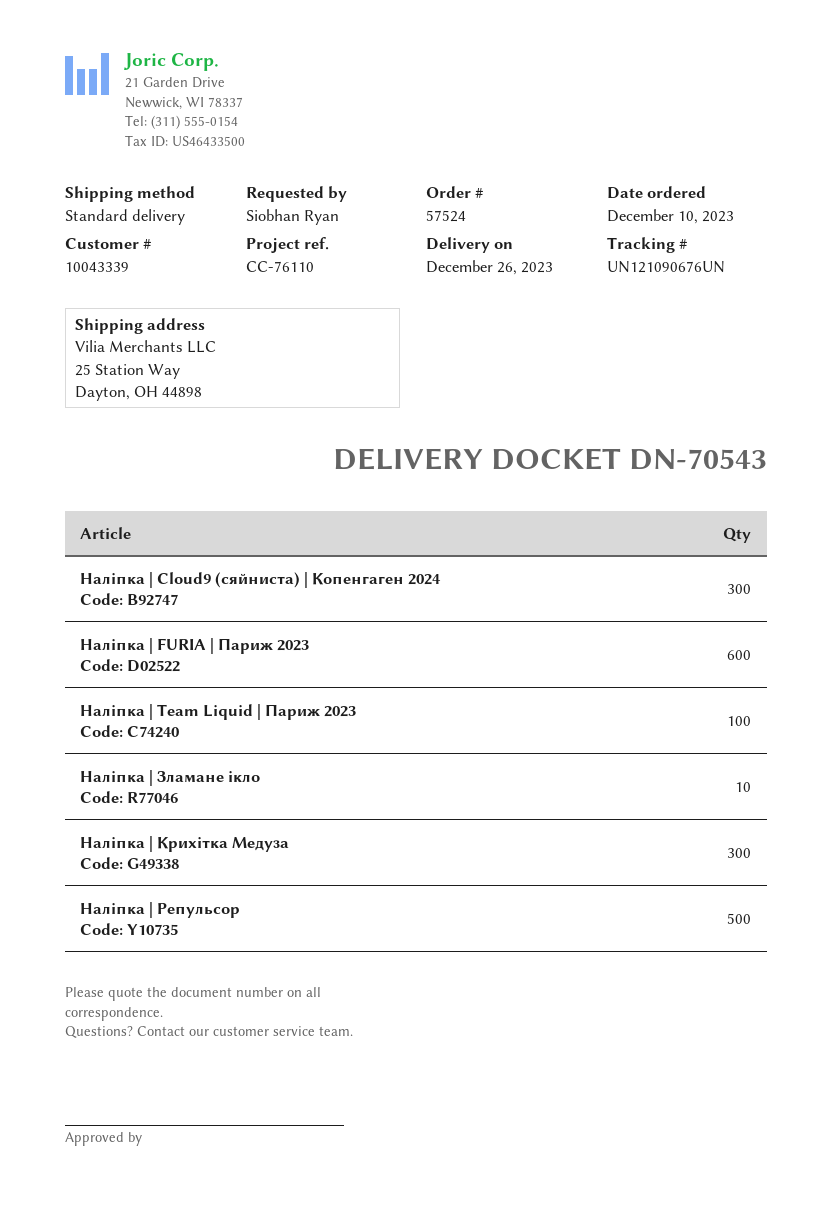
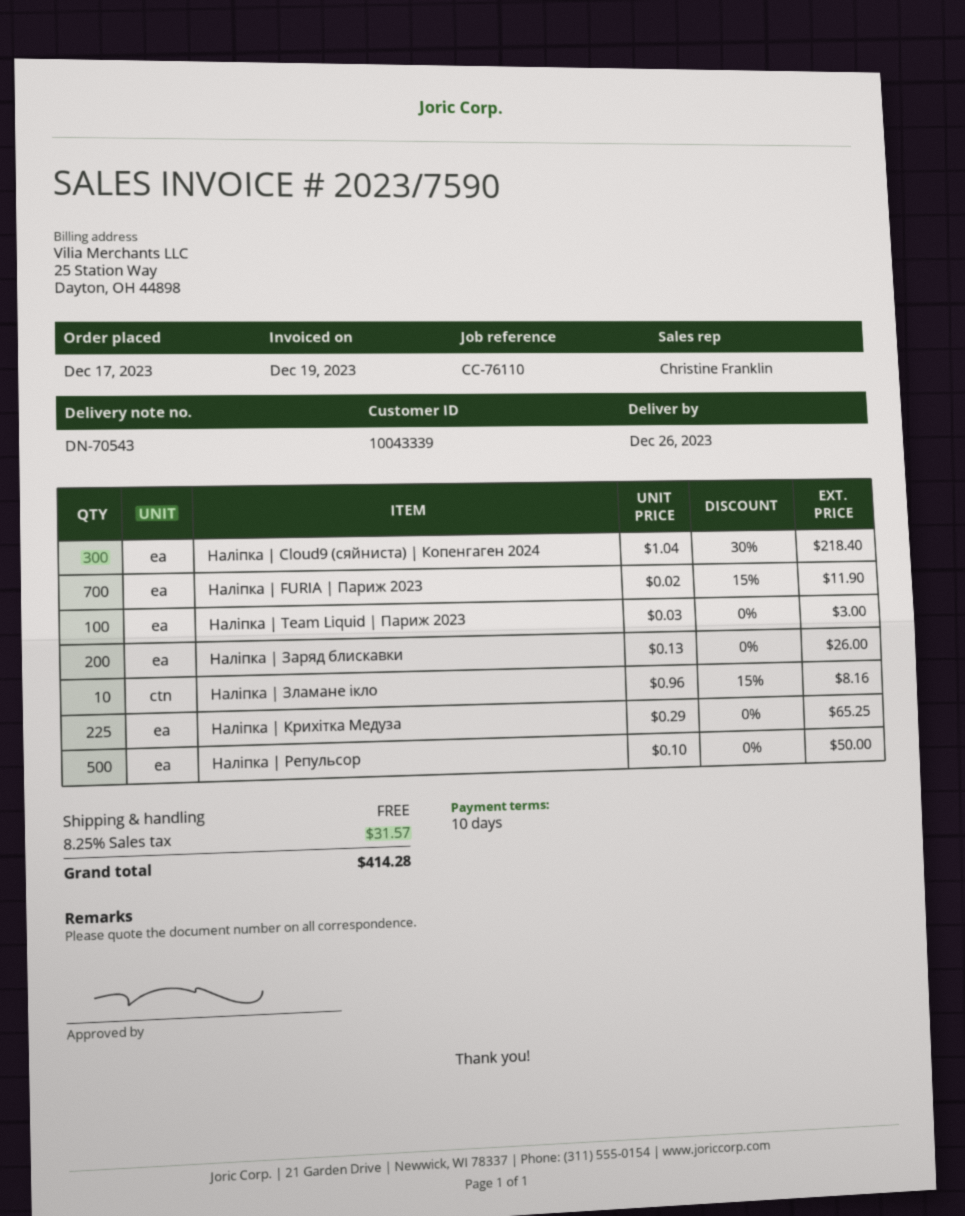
order date: 2023-12-10 -> 2023-12-17
Наліпка | FURIA | Париж 2023: 600 -> 700
Наліпка | Крихітка Медуза: 300 -> 225
Наліпка | Заряд блискавки: none -> 200

